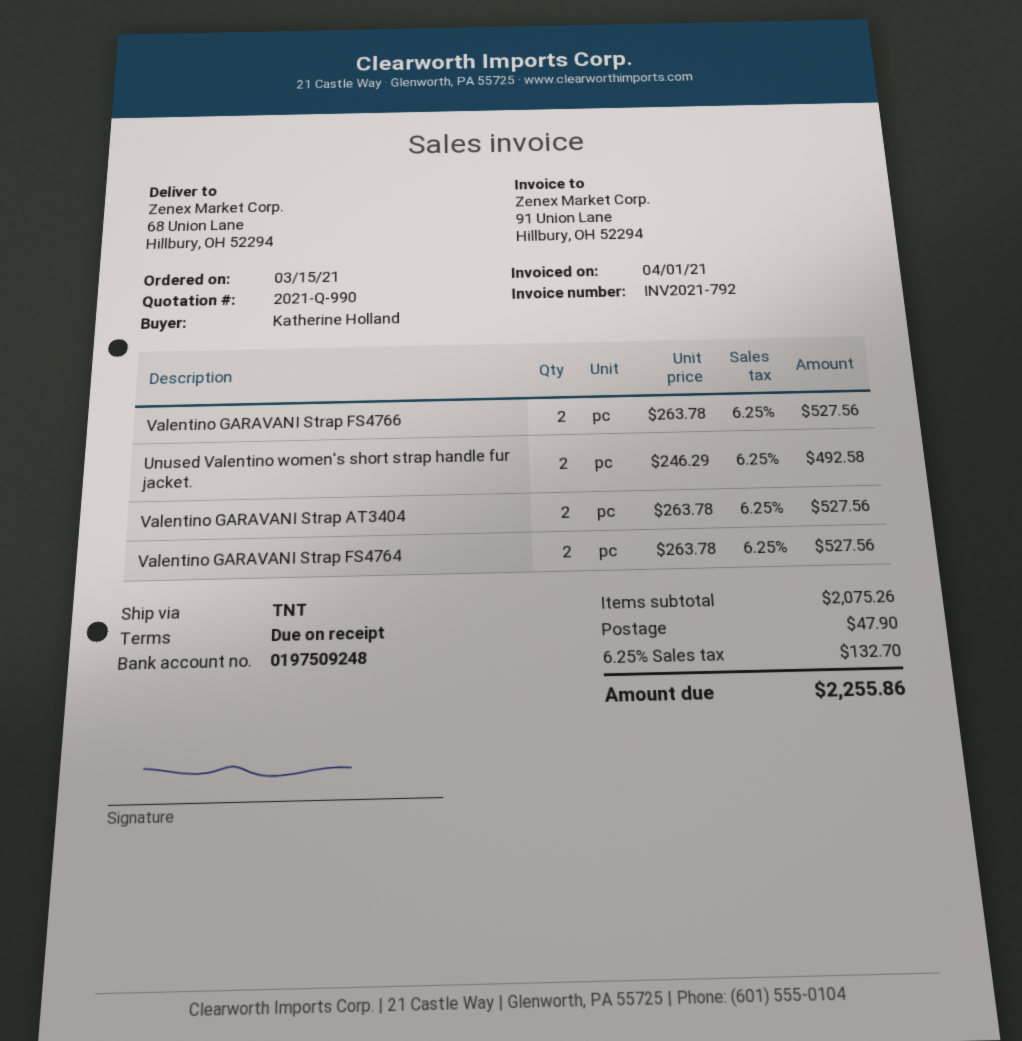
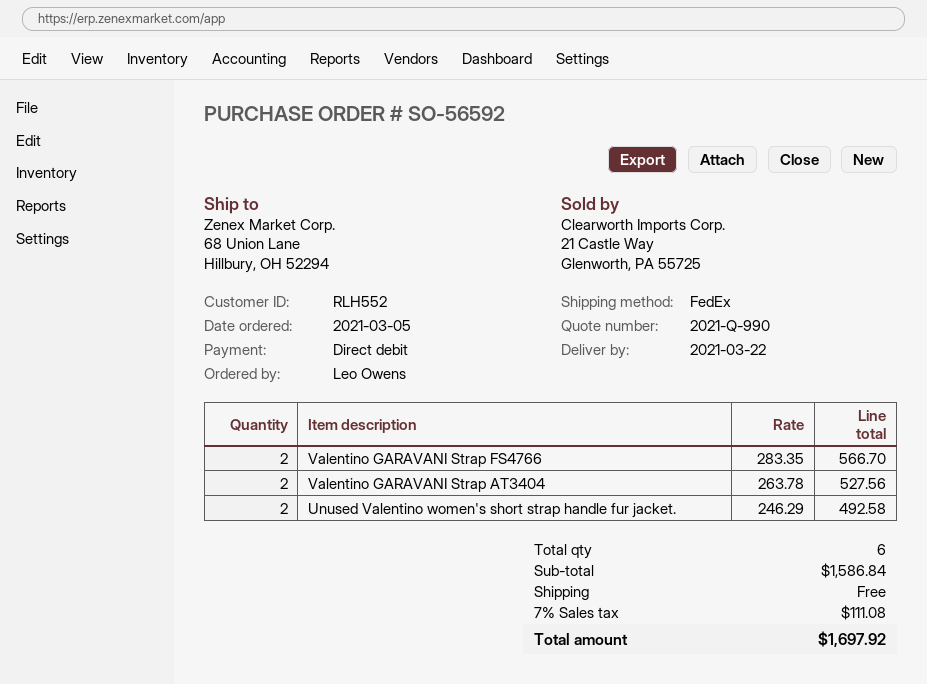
order date: 2021-03-15 -> 2021-03-05
ordered by: Katherine Holland -> Leo Owens
shipping method: TNT -> FedEx
Valentino GARAVANI Strap FS4766: 2 x 263.78 = 527.56 -> 2 x 283.35 = 566.70
Valentino GARAVANI Strap FS4764: 2 x 263.78 = 527.56 -> none
subtotal: 2075.26 -> 1586.84
shipping: 47.90 -> 0.00
tax: 6.25% = 132.70 -> 7% = 111.08
total: 2255.86 -> 1697.92

